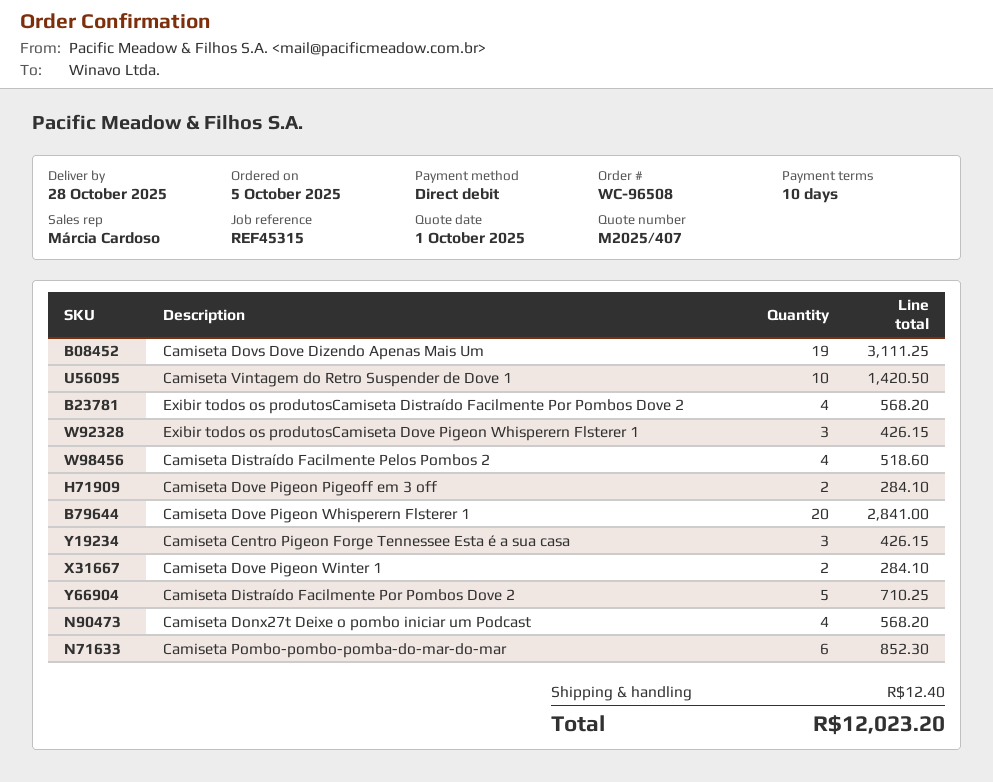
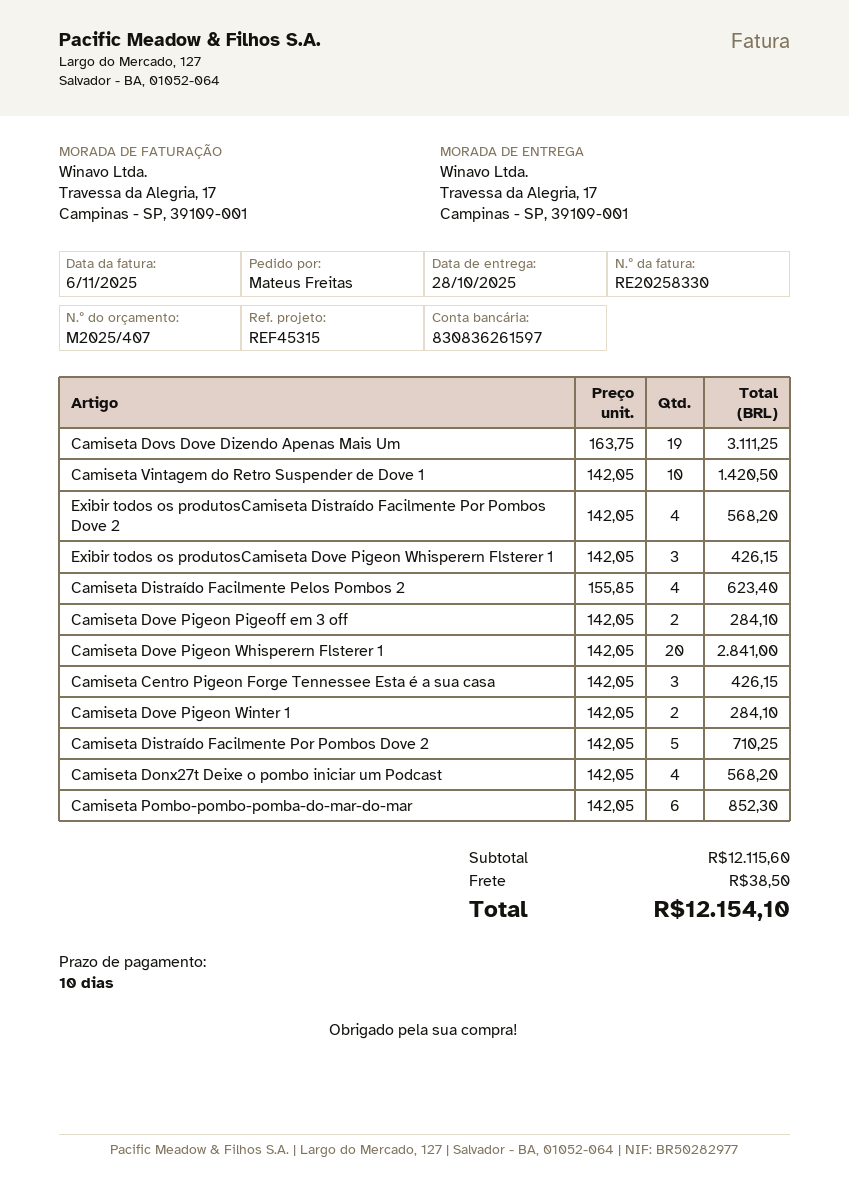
Camiseta Distraído Facilmente Pelos Pombos 2: 4 for 518.60 -> 4 for 623.40
shipping: 12.40 -> 38.50
total: 12023.20 -> 12154.10

